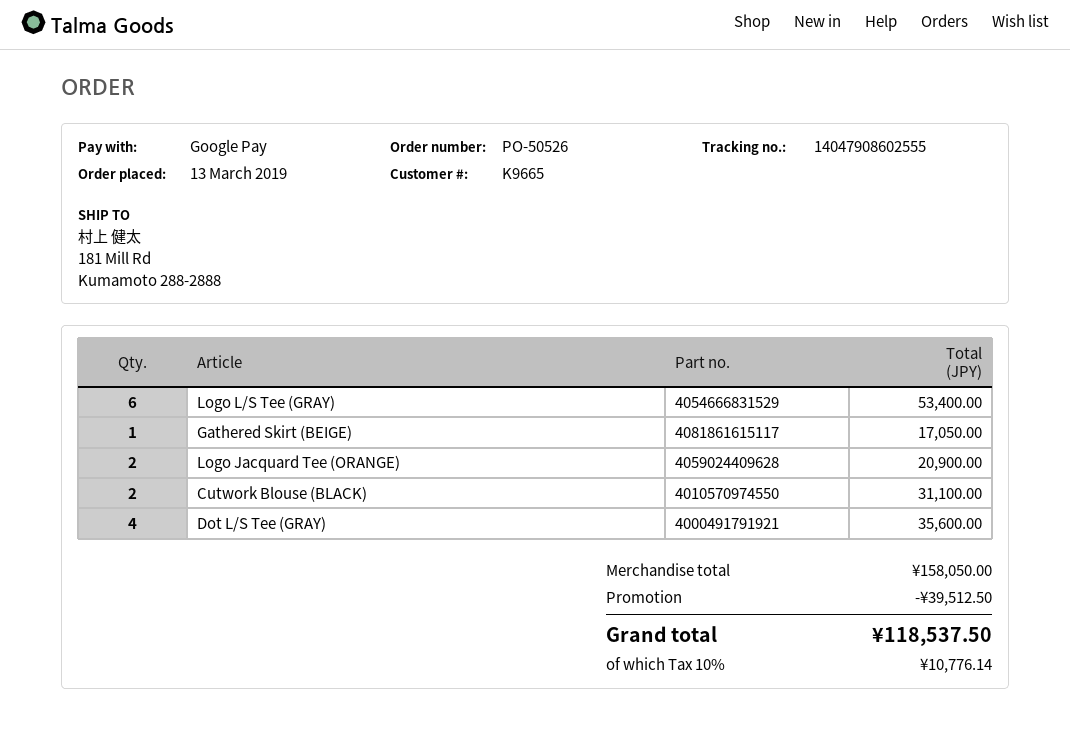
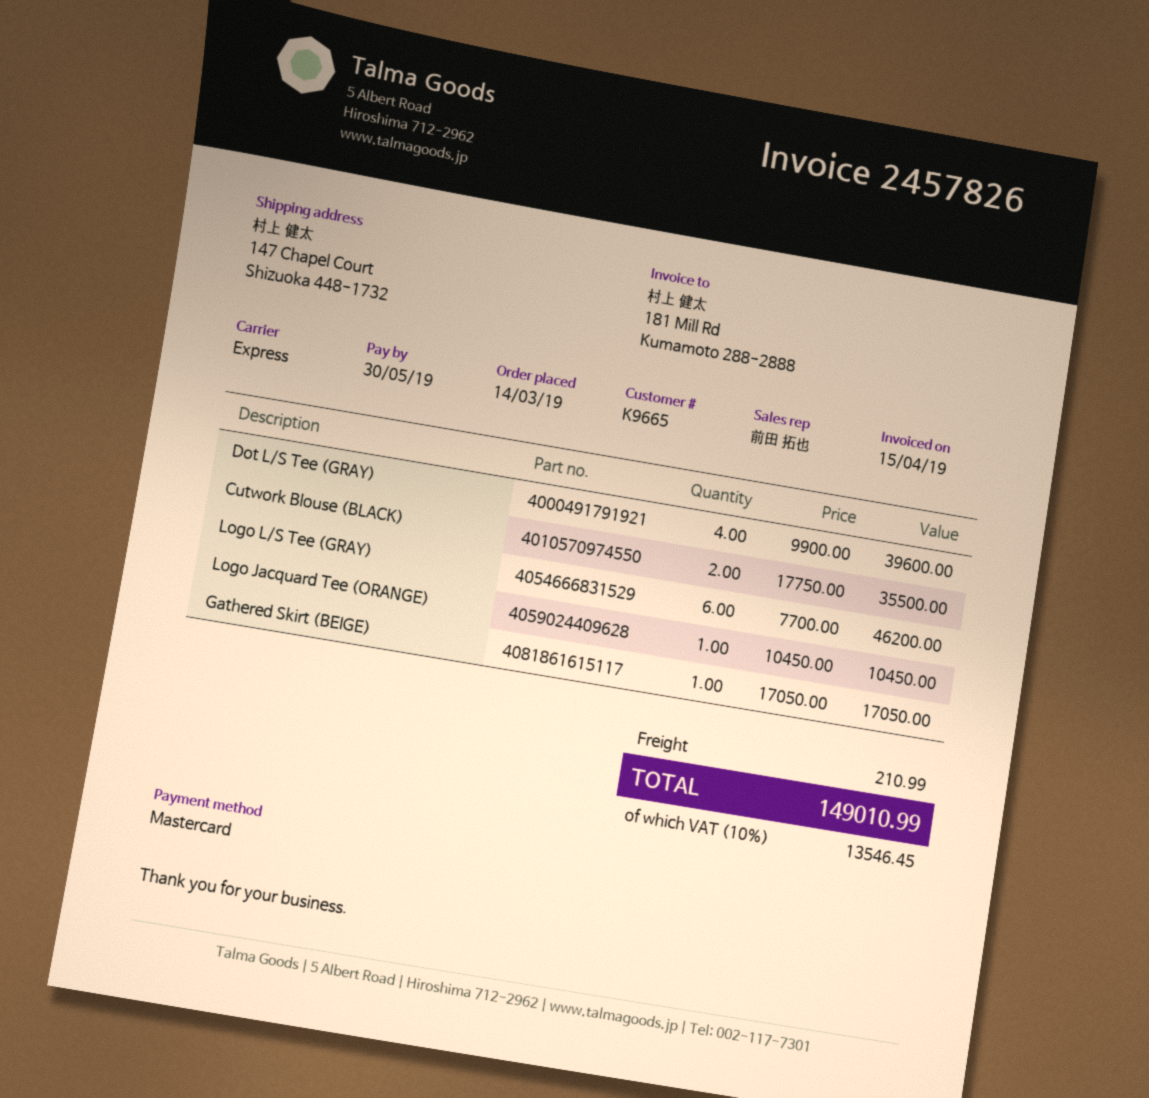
order date: 2019-03-13 -> 2019-03-14
payment method: Google Pay -> Mastercard
ship to: 181 Mill Rd, Kumamoto 288-2888 -> 147 Chapel Court, Shizuoka 448-1732
Logo L/S Tee (GRAY): 6 for 53400.00 -> 6 for 46200.00
Logo Jacquard Tee (ORANGE): 2 for 20900.00 -> 1 for 10450.00
Cutwork Blouse (BLACK): 2 for 31100.00 -> 2 for 35500.00
Dot L/S Tee (GRAY): 4 for 35600.00 -> 4 for 39600.00
discount: 39512.50 -> none
shipping: none -> 210.99
tax: 10% = 10776.14 -> 10% = 13546.45
total: 118537.50 -> 149010.99

